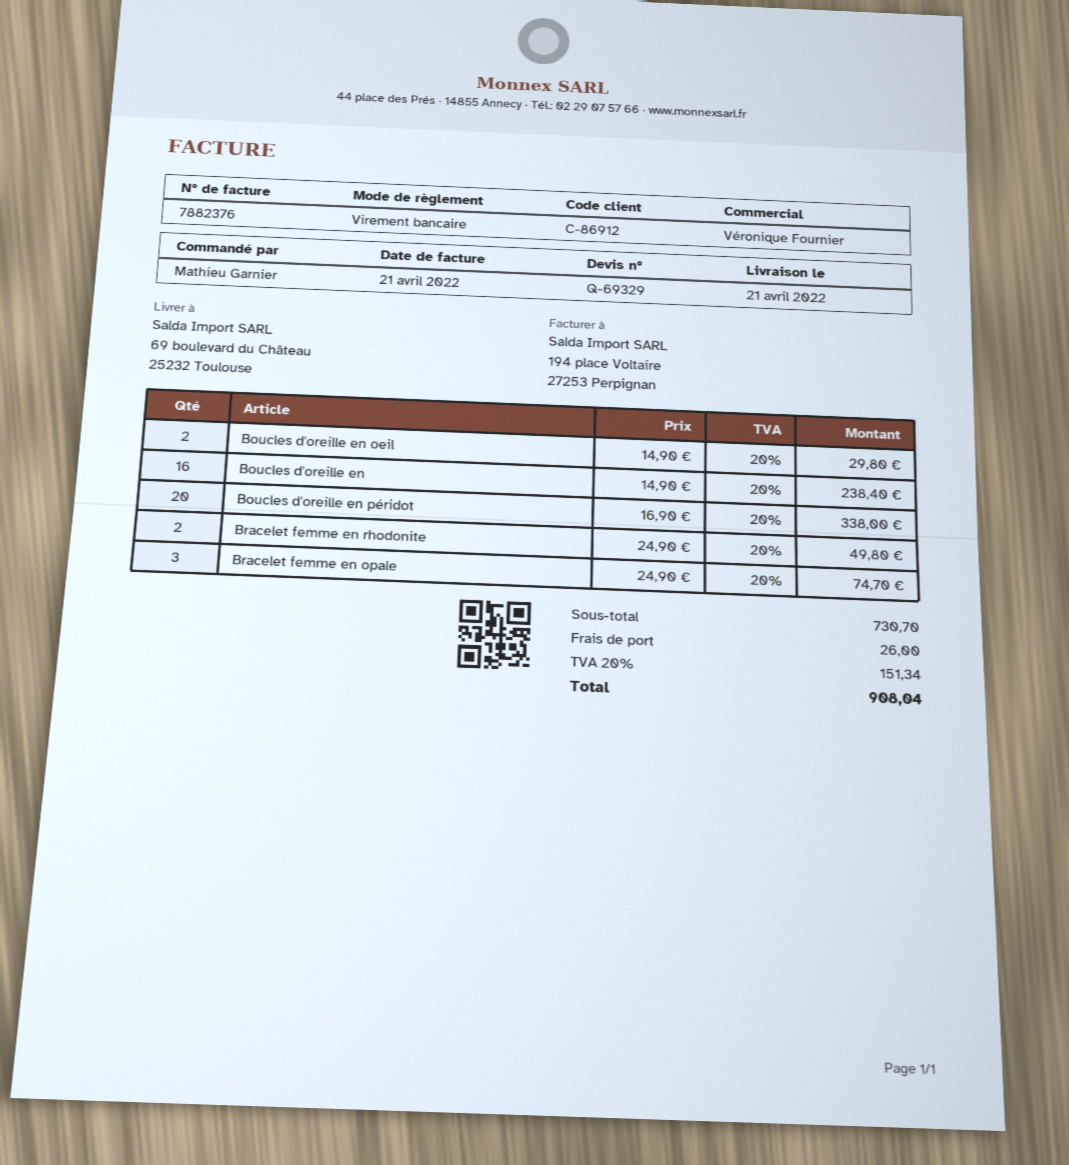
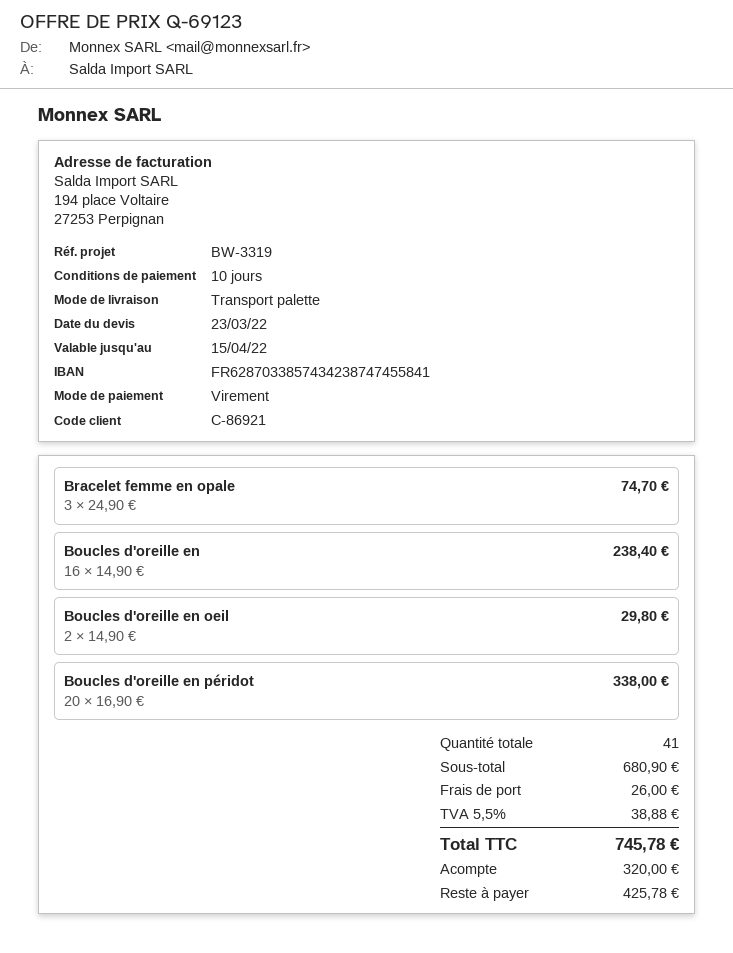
quote number: Q-69329 -> Q-69123
customer number: C-86912 -> C-86921
Bracelet femme en rhodonite: 2 x 24.90 = 49.80 -> none
subtotal: 730.70 -> 680.90
tax: 20% = 151.34 -> 5.5% = 38.88
total: 908.04 -> 745.78

